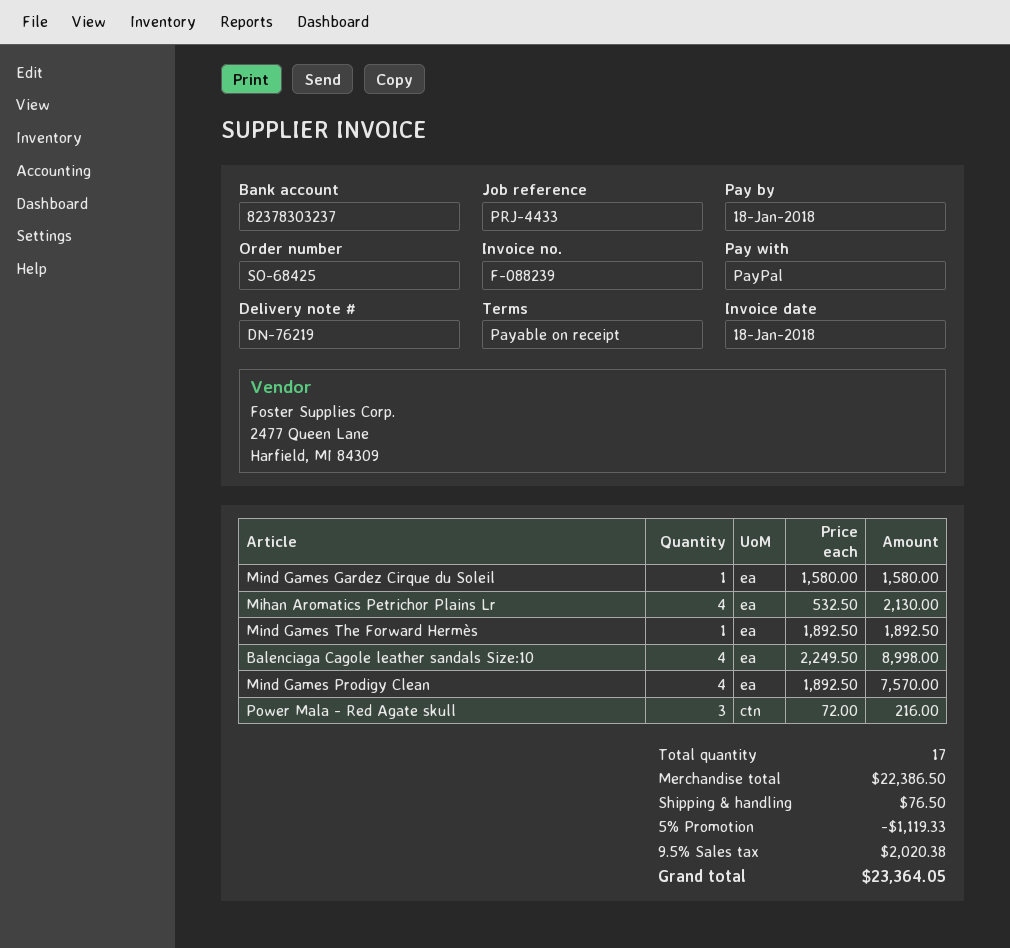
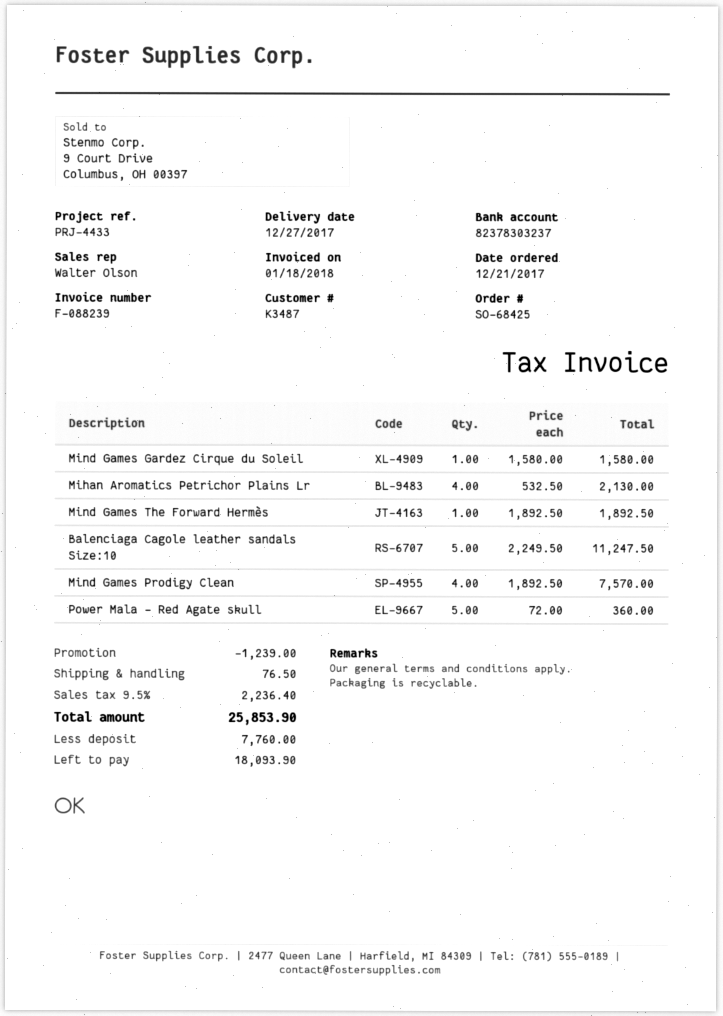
Balenciaga Cagole leather sandals Size:10: 4 x 2249.50 = 8998.00 -> 5 x 2249.50 = 11247.50
Power Mala - Red Agate skull: 3 x 72.00 = 216.00 -> 5 x 72.00 = 360.00
discount: 1119.33 -> 1239.00
tax: 9.5% = 2020.38 -> 9.5% = 2236.40
total: 23364.05 -> 25853.90

